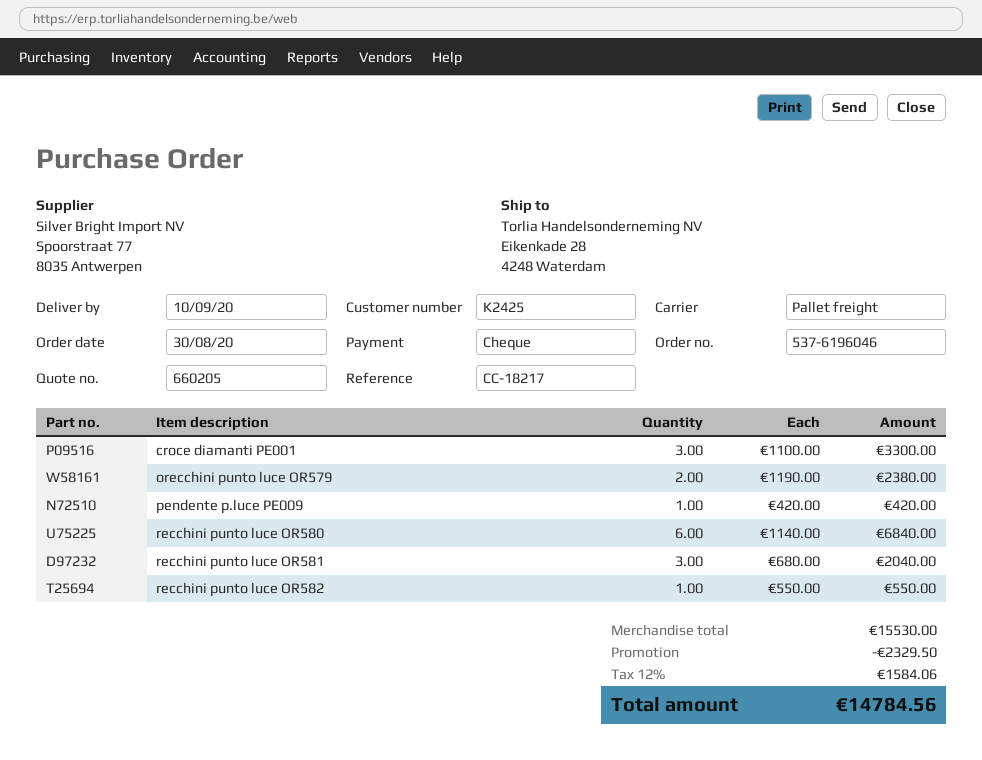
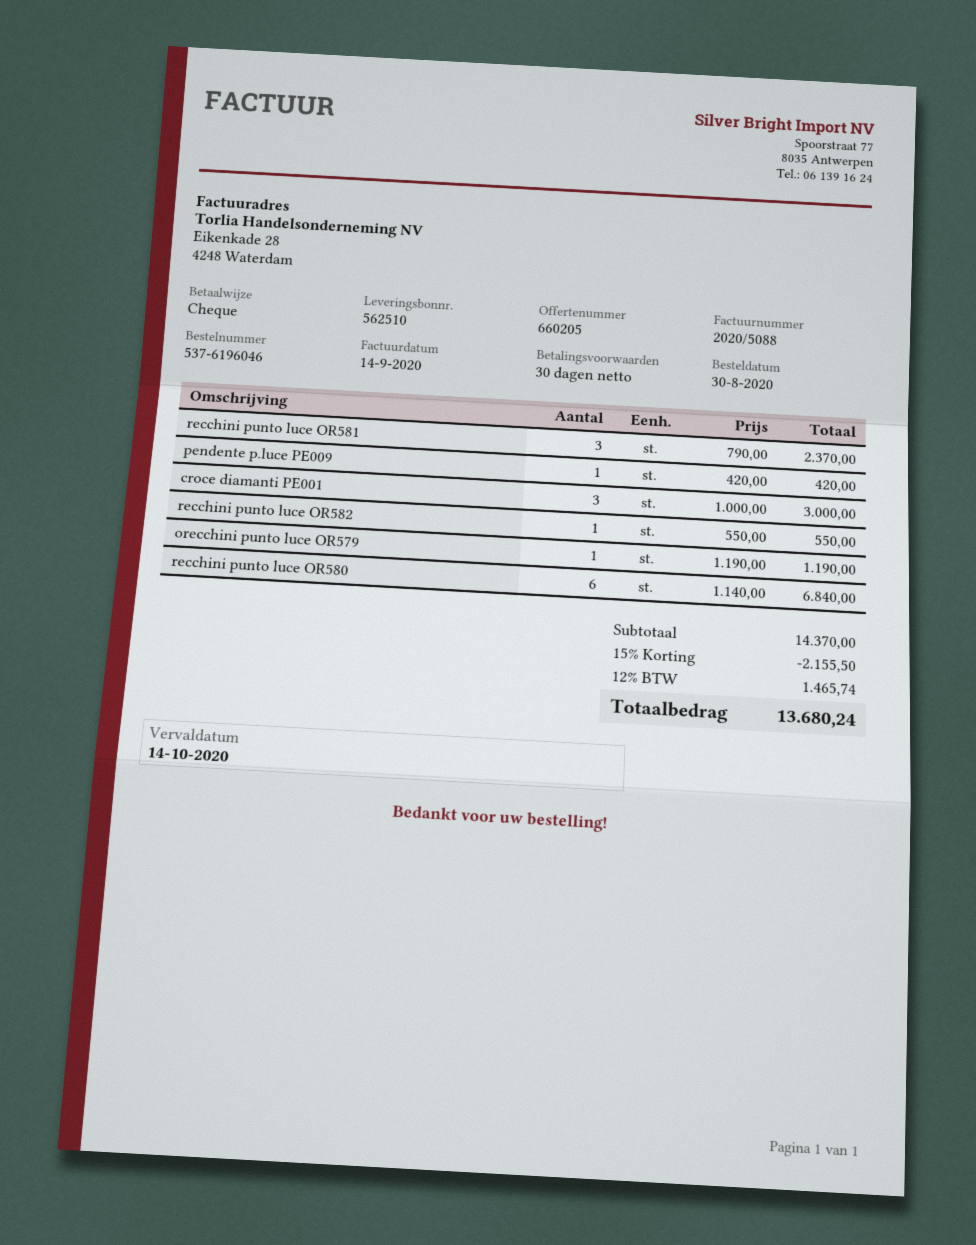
croce diamanti PE001: 3 x 1100.00 = 3300.00 -> 3 x 1000.00 = 3000.00
orecchini punto luce OR579: 2 x 1190.00 = 2380.00 -> 1 x 1190.00 = 1190.00
recchini punto luce OR581: 3 x 680.00 = 2040.00 -> 3 x 790.00 = 2370.00
subtotal: 15530.00 -> 14370.00
discount: 2329.50 -> 2155.50
tax: 12% = 1584.06 -> 12% = 1465.74
total: 14784.56 -> 13680.24

